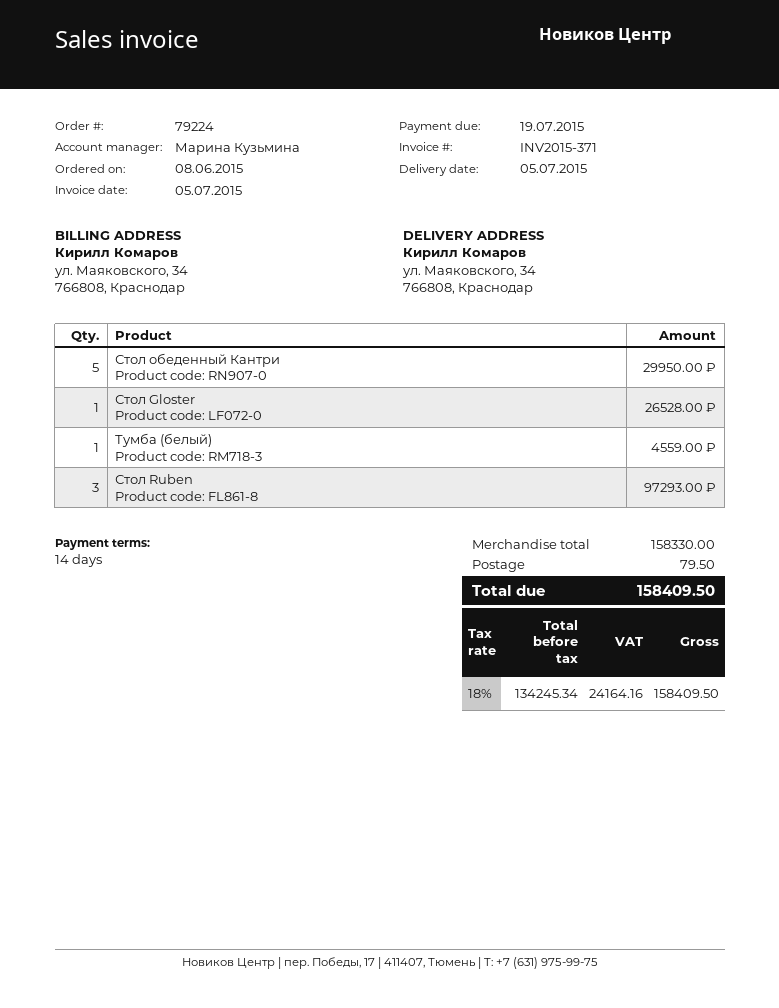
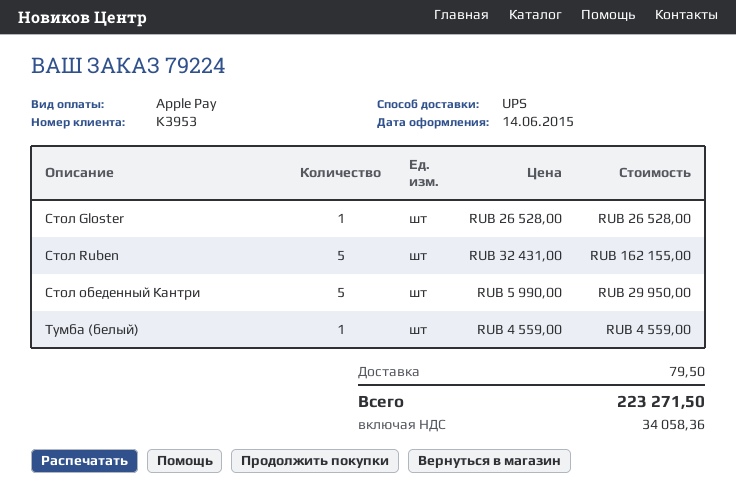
order date: 2015-06-08 -> 2015-06-14
Стол Ruben: 3 for 97293.00 -> 5 for 162155.00
tax: 24164.16 -> 34058.36
total: 158409.50 -> 223271.50

